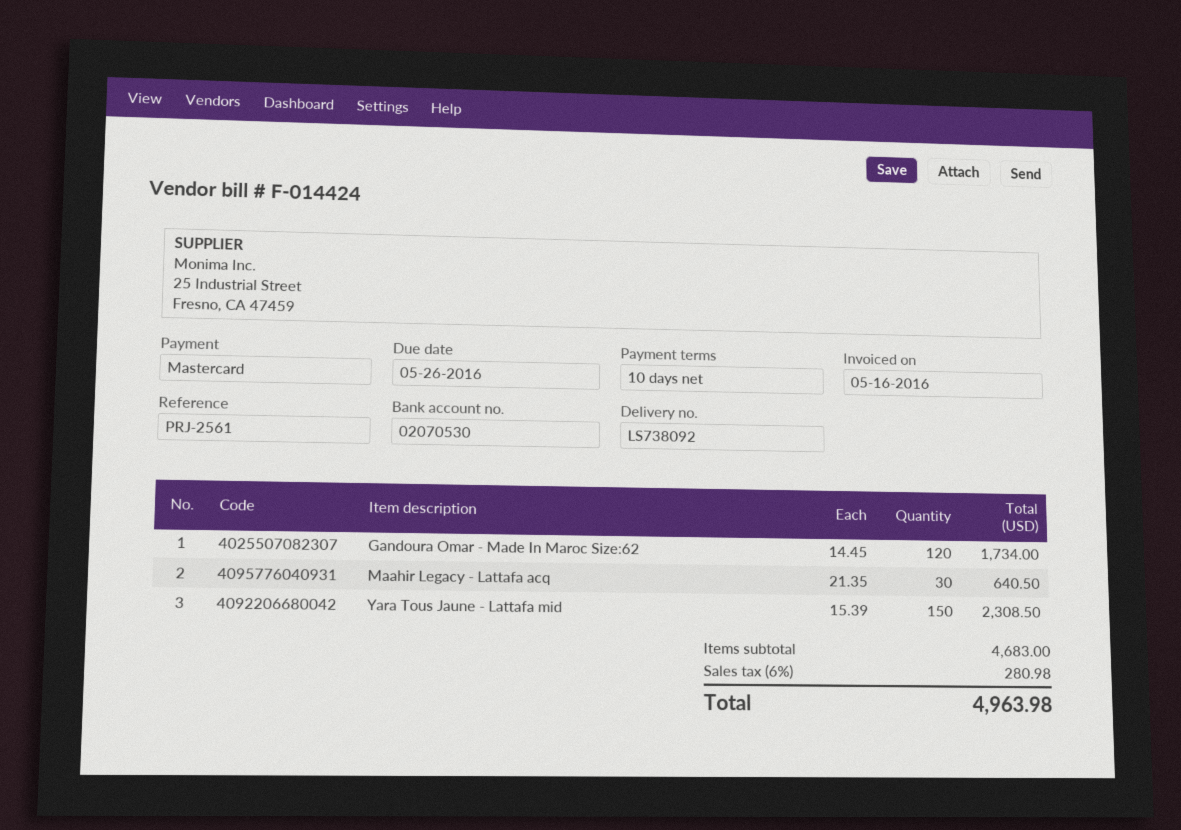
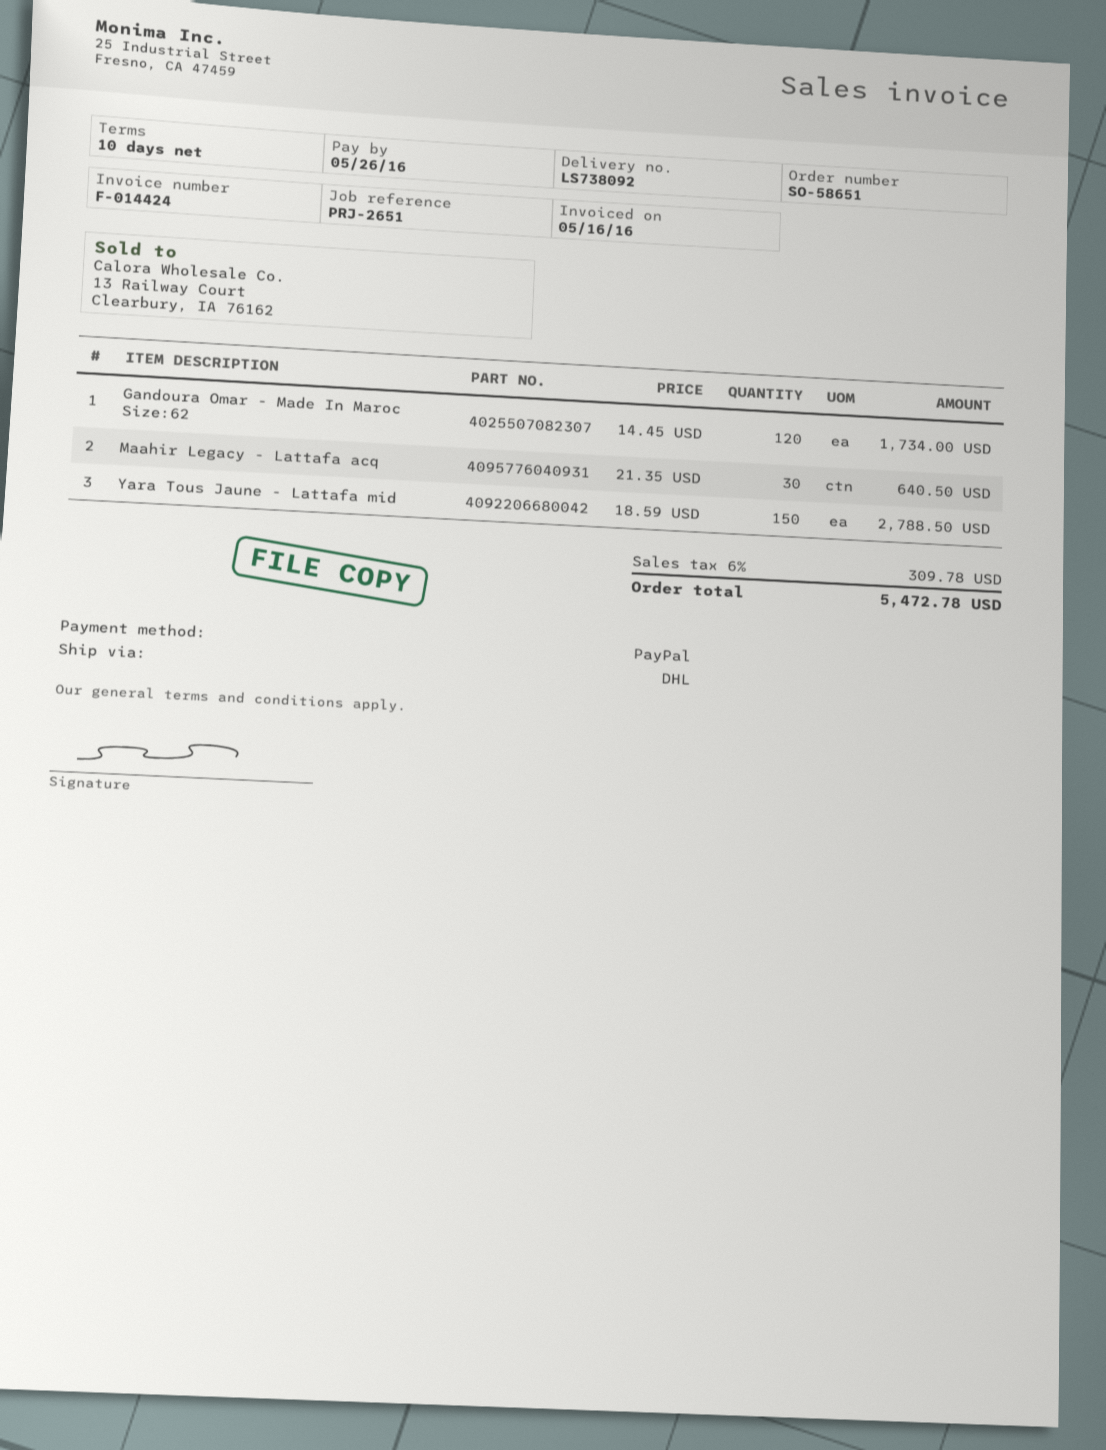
reference: PRJ-2561 -> PRJ-2651
payment method: Mastercard -> PayPal
Yara Tous Jaune - Lattafa mid: 150 x 15.39 = 2308.50 -> 150 x 18.59 = 2788.50
tax: 6% = 280.98 -> 6% = 309.78
total: 4963.98 -> 5472.78

